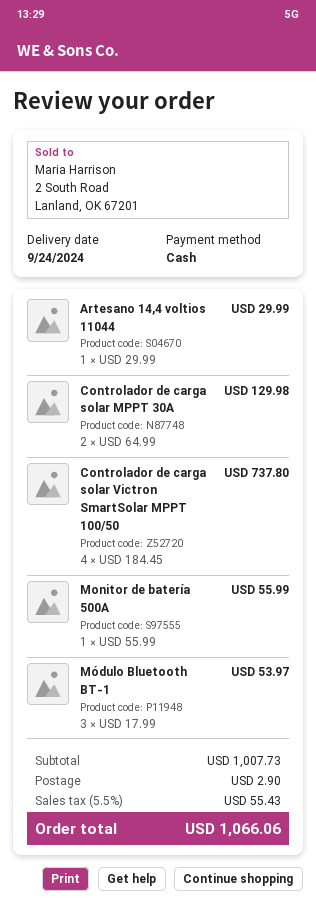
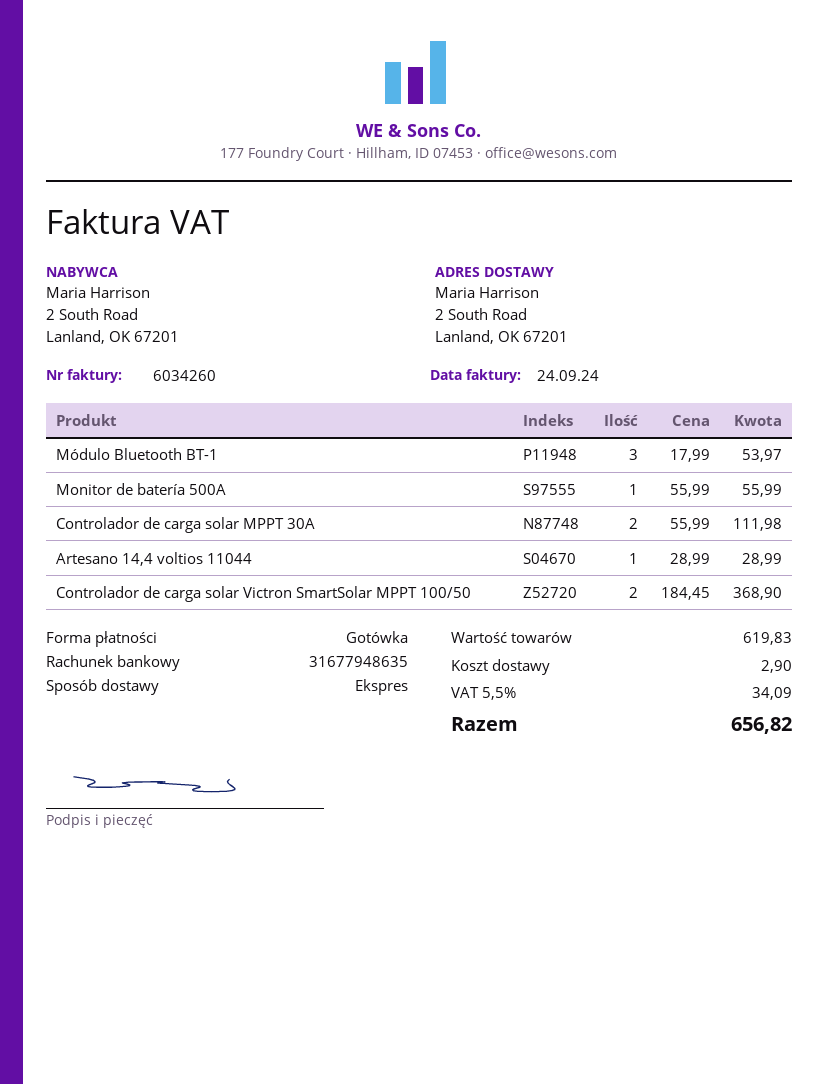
Artesano 14,4 voltios 11044: 1 x 29.99 = 29.99 -> 1 x 28.99 = 28.99
Controlador de carga solar MPPT 30A: 2 x 64.99 = 129.98 -> 2 x 55.99 = 111.98
Controlador de carga solar Victron SmartSolar MPPT 100/50: 4 x 184.45 = 737.80 -> 2 x 184.45 = 368.90
subtotal: 1007.73 -> 619.83
tax: 5.5% = 55.43 -> 5.5% = 34.09
total: 1066.06 -> 656.82

